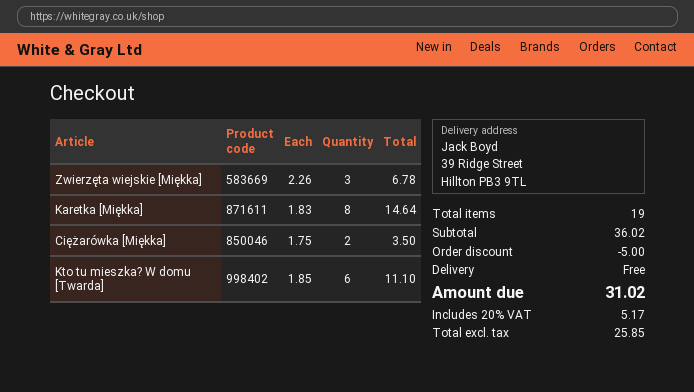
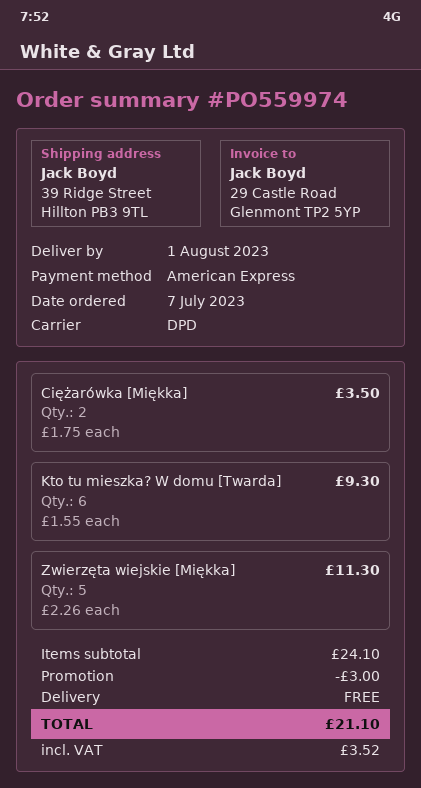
Zwierzęta wiejskie [Miękka]: 3 x 2.26 = 6.78 -> 5 x 2.26 = 11.30
Karetka [Miękka]: 8 x 1.83 = 14.64 -> none
Kto tu mieszka? W domu [Twarda]: 6 x 1.85 = 11.10 -> 6 x 1.55 = 9.30
subtotal: 36.02 -> 24.10
discount: 5.00 -> 3.00
tax: 5.17 -> 3.52
total: 31.02 -> 21.10

